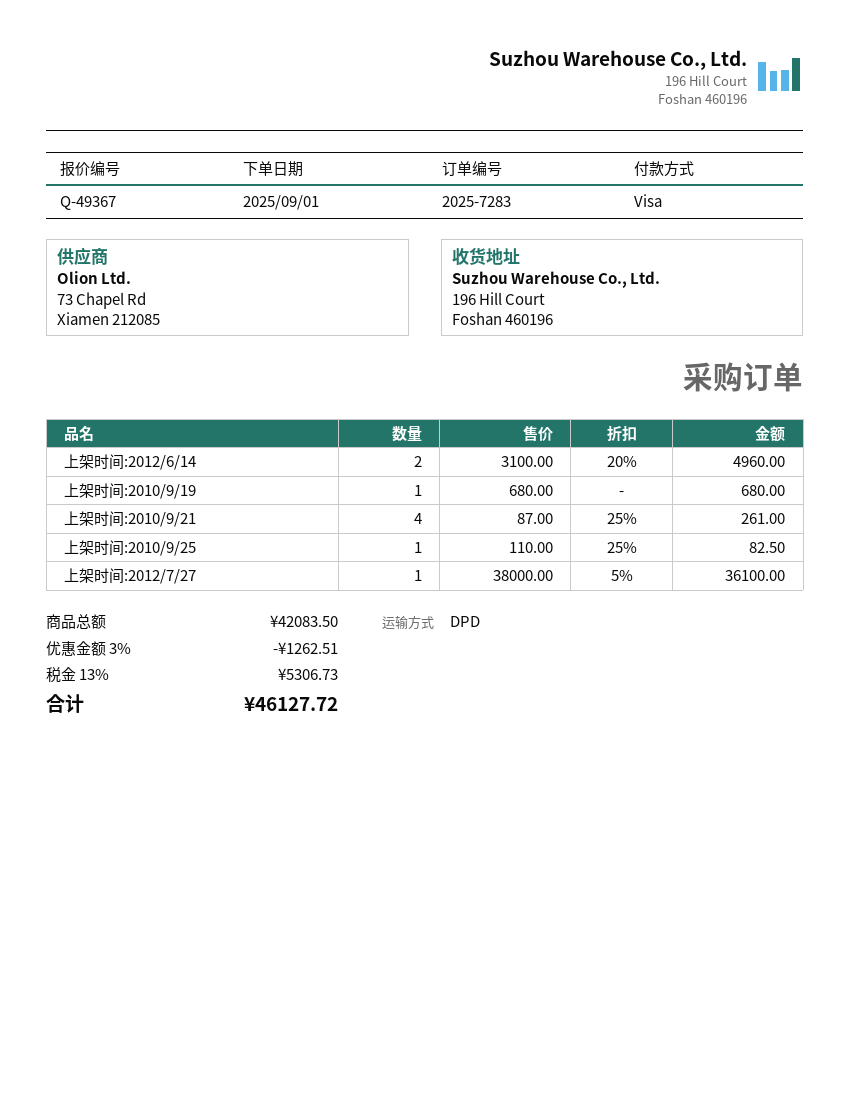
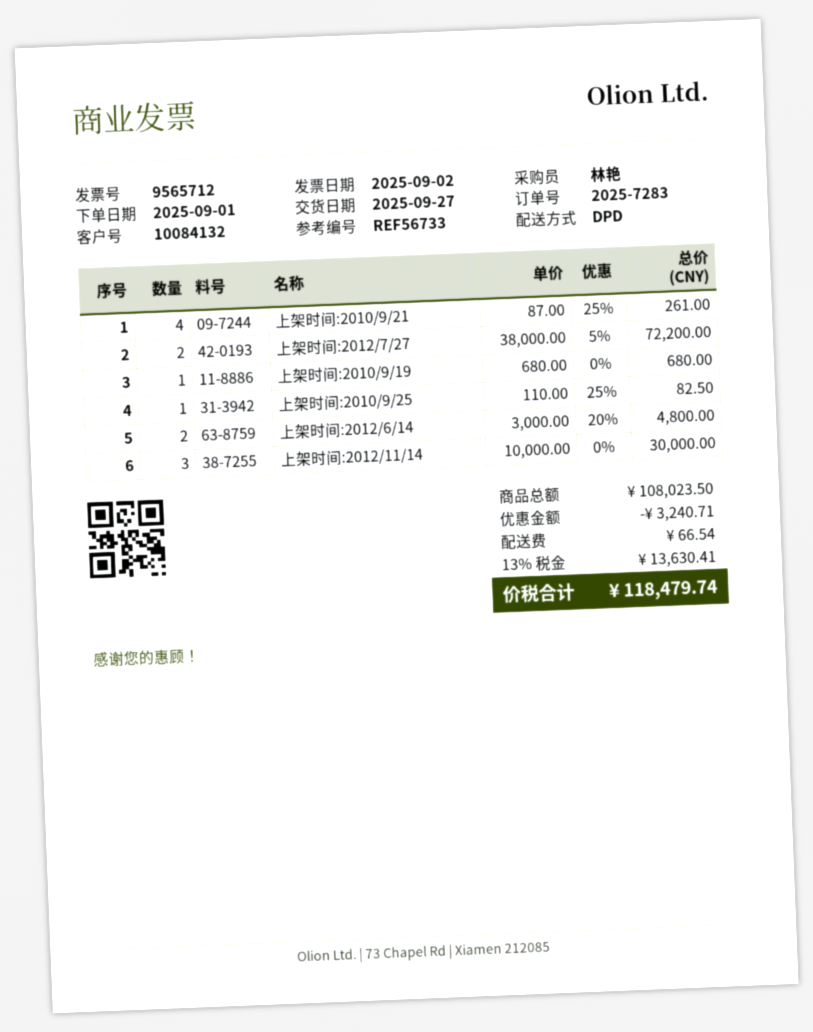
上架时间:2012/6/14: 2 x 3100.00 - 20% = 4960.00 -> 2 x 3000.00 - 20% = 4800.00
上架时间:2012/7/27: 1 x 38000.00 - 5% = 36100.00 -> 2 x 38000.00 - 5% = 72200.00
上架时间:2012/11/14: none -> 3 x 10000.00 = 30000.00
subtotal: 42083.50 -> 108023.50
discount: 1262.51 -> 3240.71
shipping: none -> 66.54
tax: 13% = 5306.73 -> 13% = 13630.41
total: 46127.72 -> 118479.74

